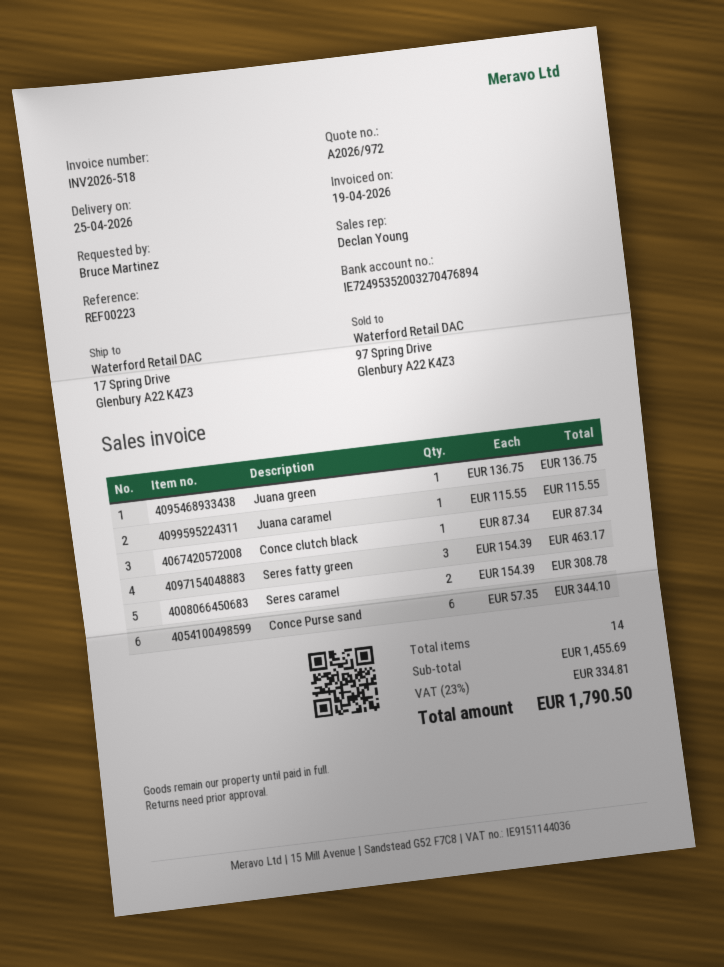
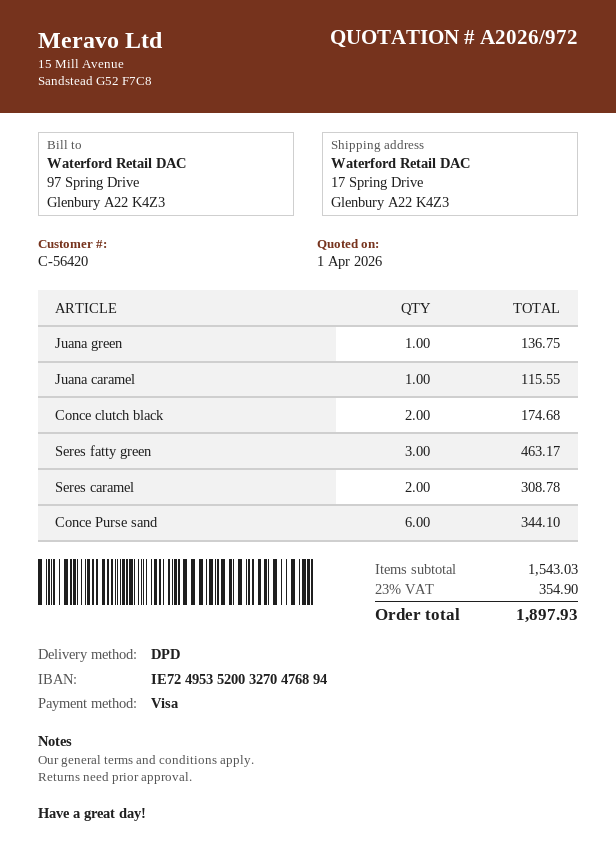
Conce clutch black: 1 for 87.34 -> 2 for 174.68
subtotal: 1455.69 -> 1543.03
tax: 23% = 334.81 -> 23% = 354.90
total: 1790.50 -> 1897.93

